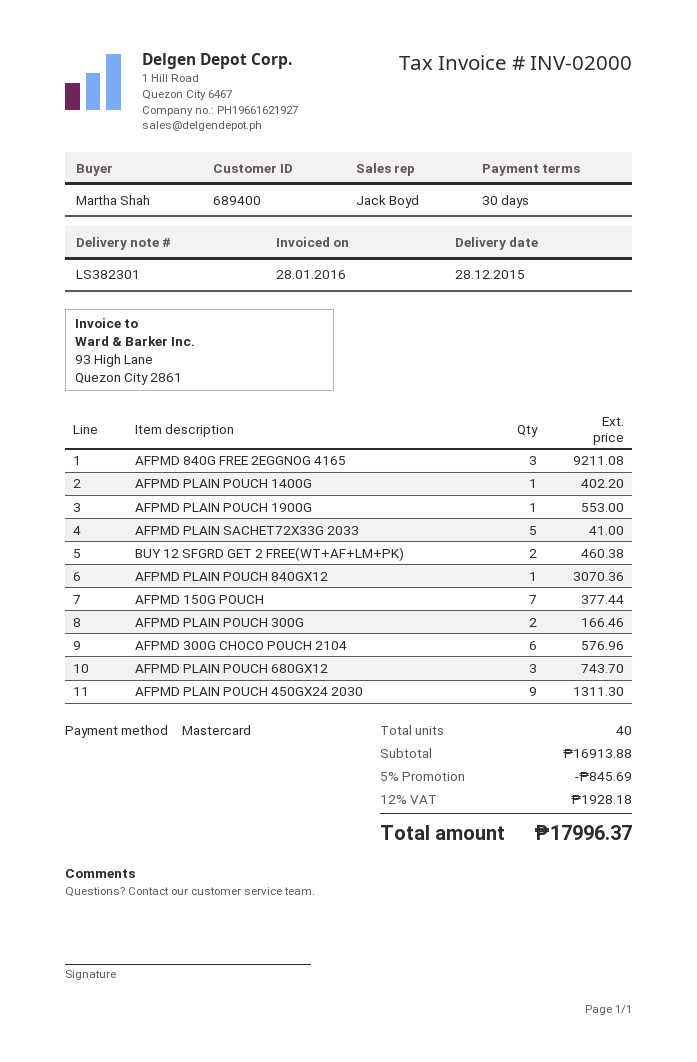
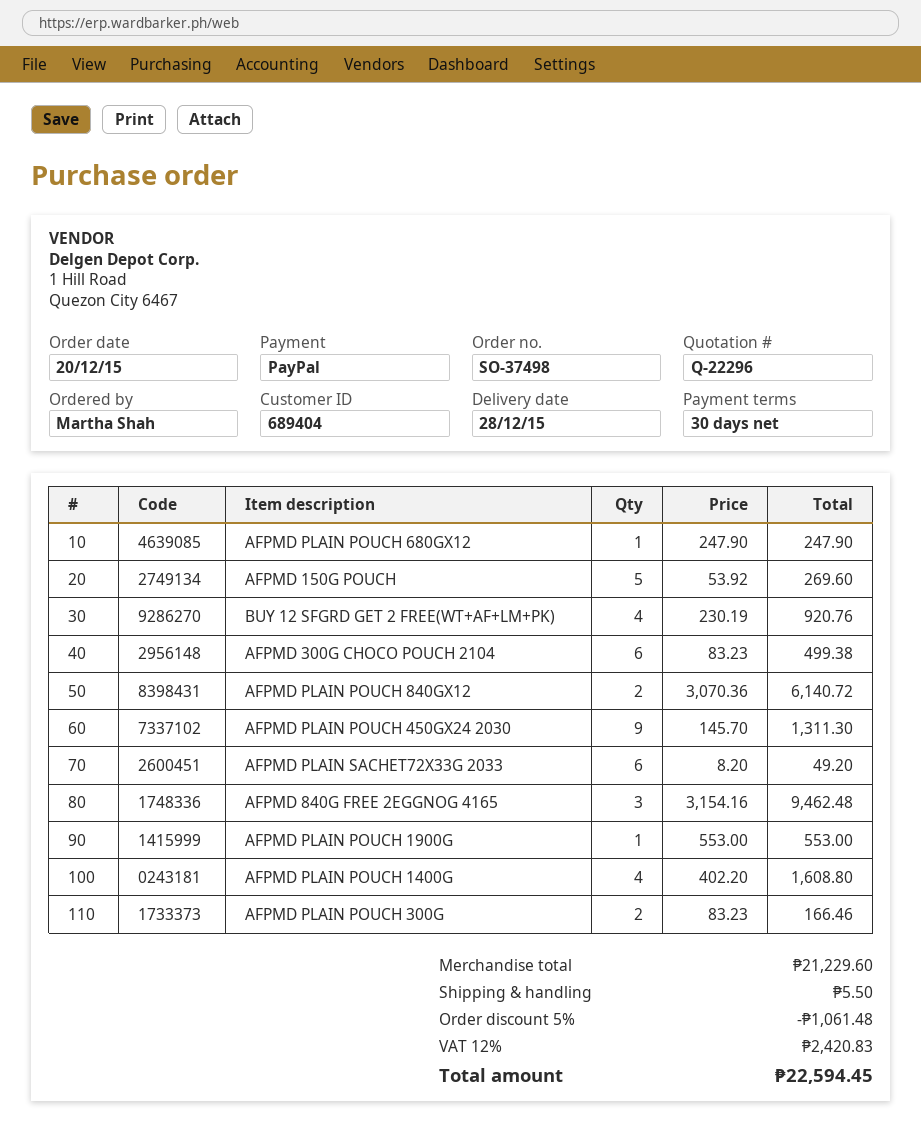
customer number: 689400 -> 689404
payment method: Mastercard -> PayPal
AFPMD 840G FREE 2EGGNOG 4165: 3 for 9211.08 -> 3 for 9462.48
AFPMD PLAIN POUCH 1400G: 1 for 402.20 -> 4 for 1608.80
AFPMD PLAIN SACHET72X33G 2033: 5 for 41.00 -> 6 for 49.20
BUY 12 SFGRD GET 2 FREE(WT+AF+LM+PK): 2 for 460.38 -> 4 for 920.76
AFPMD PLAIN POUCH 840GX12: 1 for 3070.36 -> 2 for 6140.72
AFPMD 150G POUCH: 7 for 377.44 -> 5 for 269.60
AFPMD 300G CHOCO POUCH 2104: 6 for 576.96 -> 6 for 499.38
AFPMD PLAIN POUCH 680GX12: 3 for 743.70 -> 1 for 247.90
subtotal: 16913.88 -> 21229.60
discount: 5% = 845.69 -> 5% = 1061.48
shipping: none -> 5.50
tax: 12% = 1928.18 -> 12% = 2420.83
total: 17996.37 -> 22594.45

